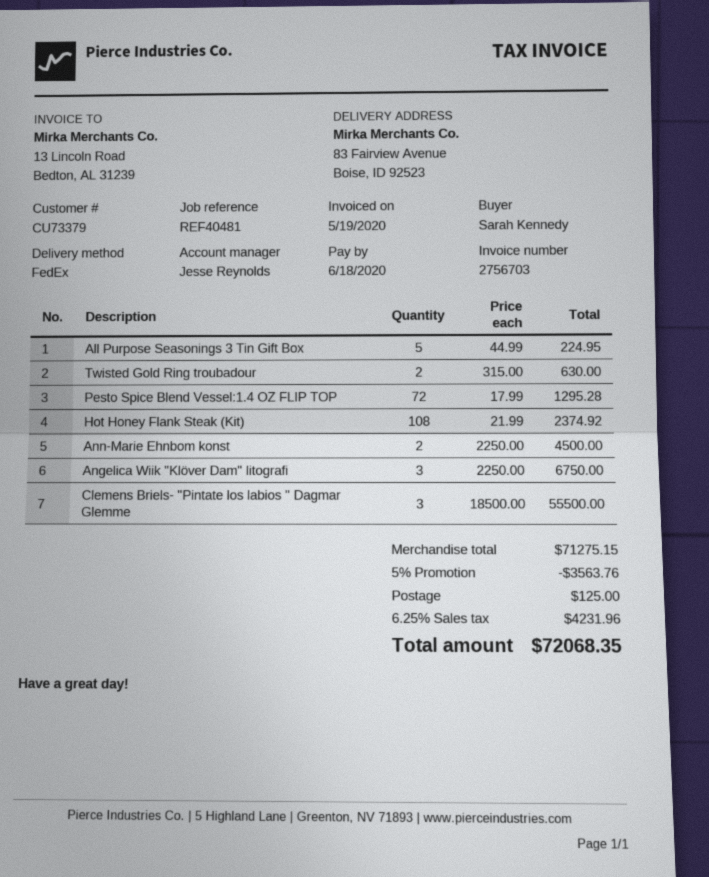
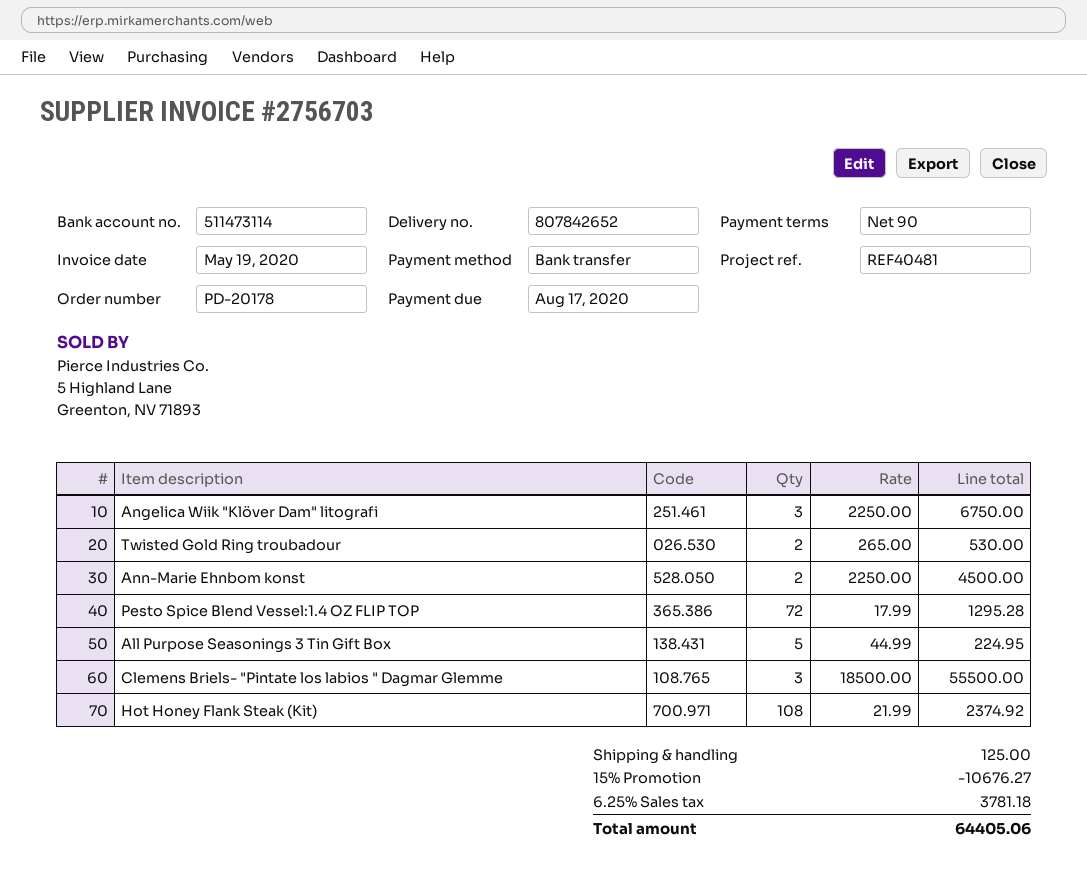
due date: 2020-06-18 -> 2020-08-17
Twisted Gold Ring troubadour: 2 x 315.00 = 630.00 -> 2 x 265.00 = 530.00
discount: 5% = 3563.76 -> 15% = 10676.27
tax: 6.25% = 4231.96 -> 6.25% = 3781.18
total: 72068.35 -> 64405.06

